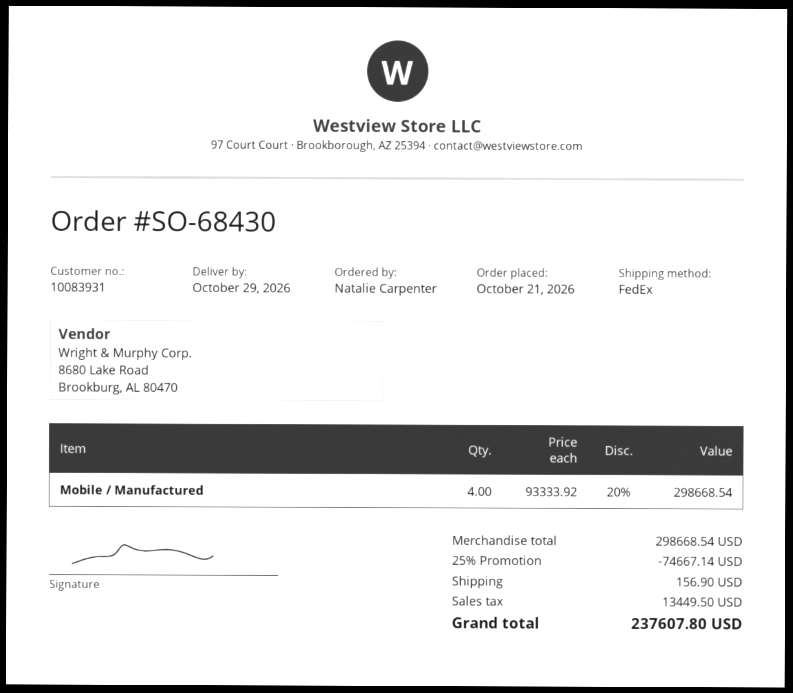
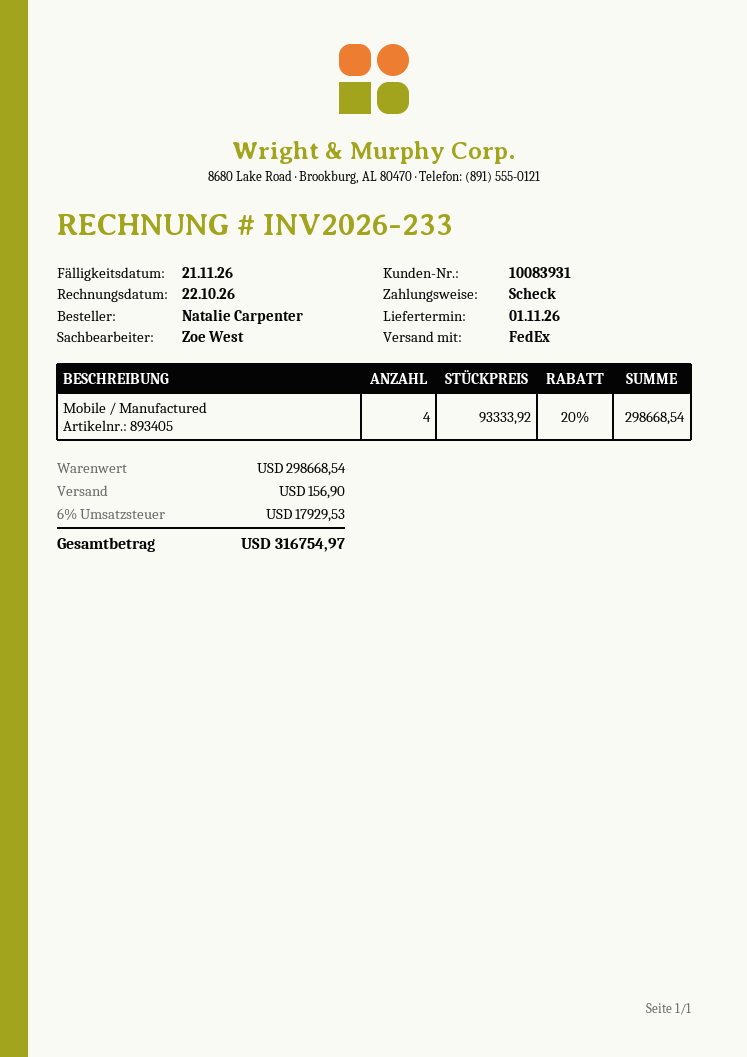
delivery date: 2026-10-29 -> 2026-11-01
discount: 25% = 74667.14 -> none
tax: 13449.50 -> 17929.53
total: 237607.80 -> 316754.97

